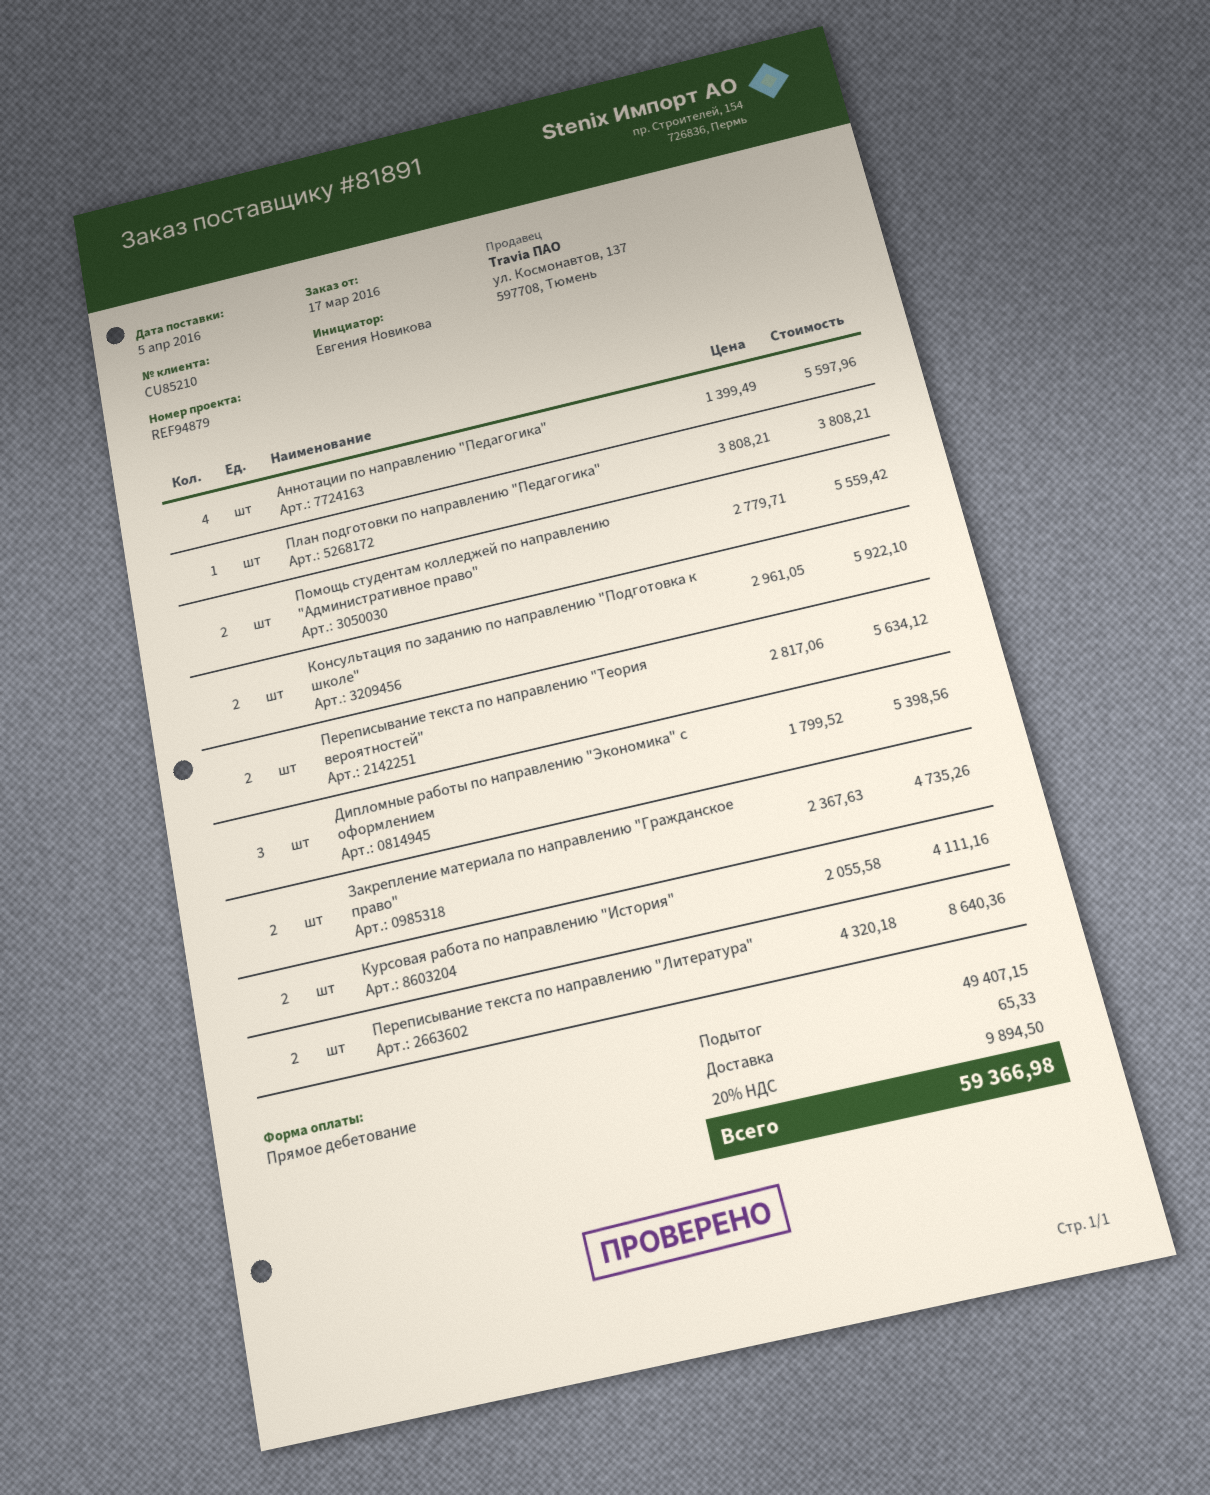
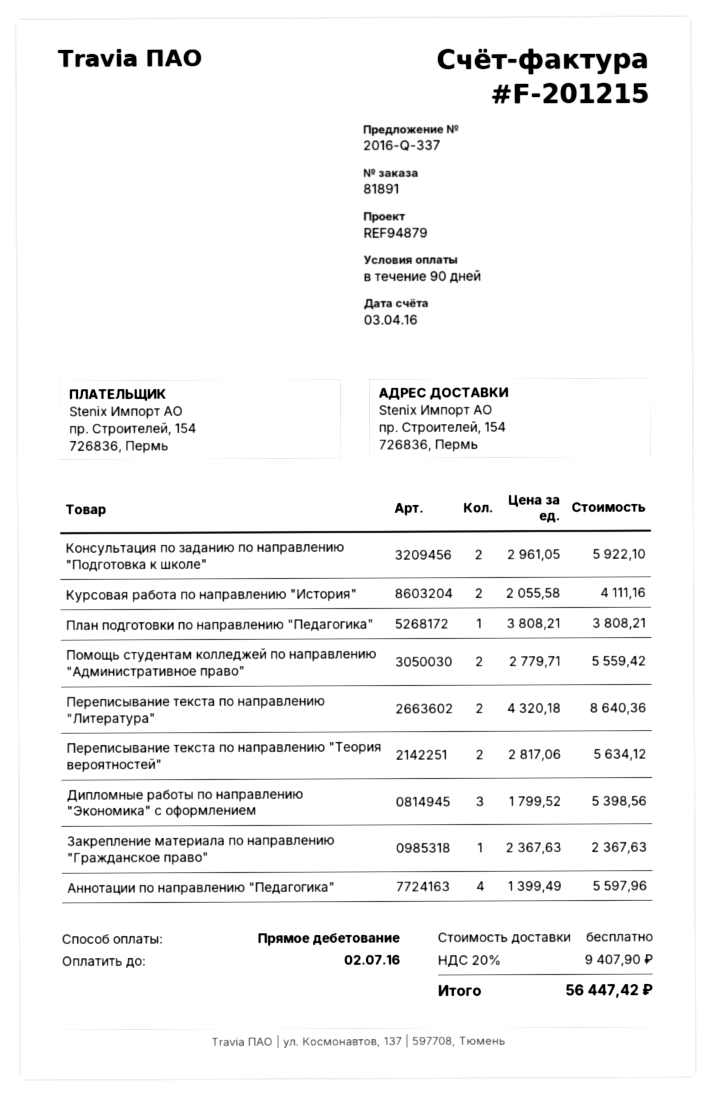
Закрепление материала по направлению "Гражданское право": 2 x 2367.63 = 4735.26 -> 1 x 2367.63 = 2367.63
shipping: 65.33 -> 0.00
tax: 20% = 9894.50 -> 20% = 9407.90
total: 59366.98 -> 56447.42

